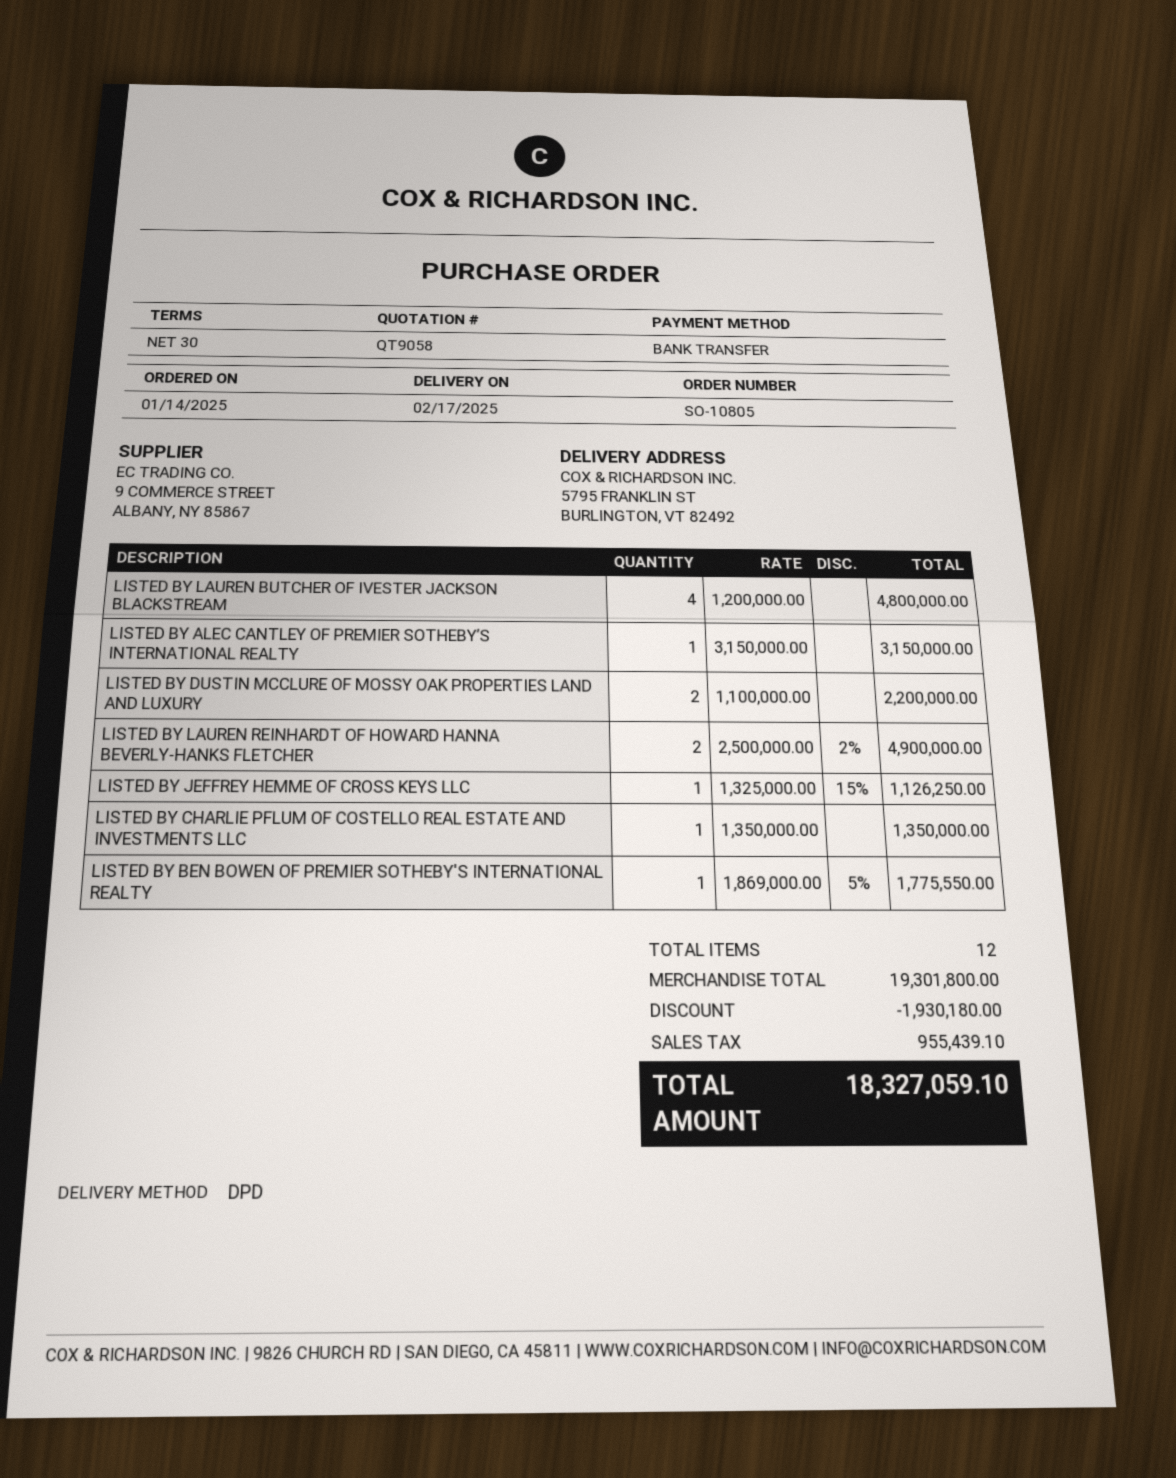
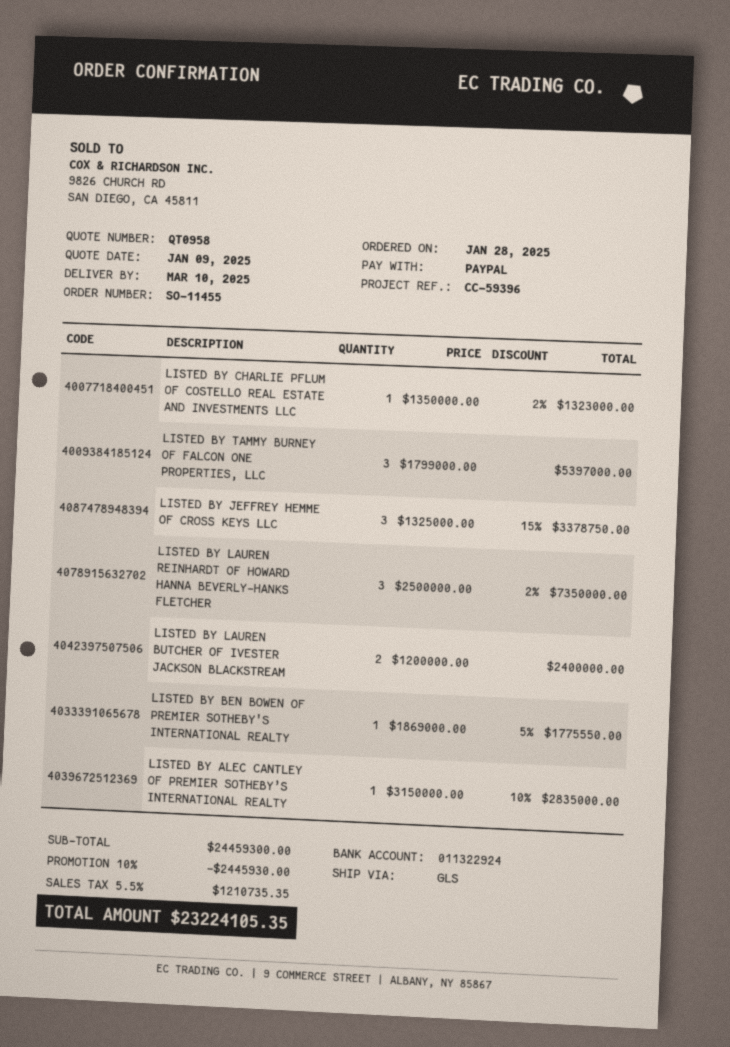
quote number: QT9058 -> QT0958
order number: SO-10805 -> SO-11455
order date: 2025-01-14 -> 2025-01-28
delivery date: 2025-02-17 -> 2025-03-10
payment method: bank transfer -> PayPal
shipping method: DPD -> GLS
LISTED BY LAUREN BUTCHER OF IVESTER JACKSON BLACKSTREAM: 4 x 1200000.00 = 4800000.00 -> 2 x 1200000.00 = 2400000.00
LISTED BY ALEC CANTLEY OF PREMIER SOTHEBY’S INTERNATIONAL REALTY: 1 x 3150000.00 = 3150000.00 -> 1 x 3150000.00 - 10% = 2835000.00
LISTED BY DUSTIN MCCLURE OF MOSSY OAK PROPERTIES LAND AND LUXURY: 2 x 1100000.00 = 2200000.00 -> none
LISTED BY LAUREN REINHARDT OF HOWARD HANNA BEVERLY-HANKS FLETCHER: 2 x 2500000.00 - 2% = 4900000.00 -> 3 x 2500000.00 - 2% = 7350000.00
LISTED BY JEFFREY HEMME OF CROSS KEYS LLC: 1 x 1325000.00 - 15% = 1126250.00 -> 3 x 1325000.00 - 15% = 3378750.00
LISTED BY CHARLIE PFLUM OF COSTELLO REAL ESTATE AND INVESTMENTS LLC: 1 x 1350000.00 = 1350000.00 -> 1 x 1350000.00 - 2% = 1323000.00
LISTED BY TAMMY BURNEY OF FALCON ONE PROPERTIES, LLC: none -> 3 x 1799000.00 = 5397000.00
subtotal: 19301800.00 -> 24459300.00
discount: 1930180.00 -> 2445930.00
tax: 955439.10 -> 1210735.35
total: 18327059.10 -> 23224105.35

